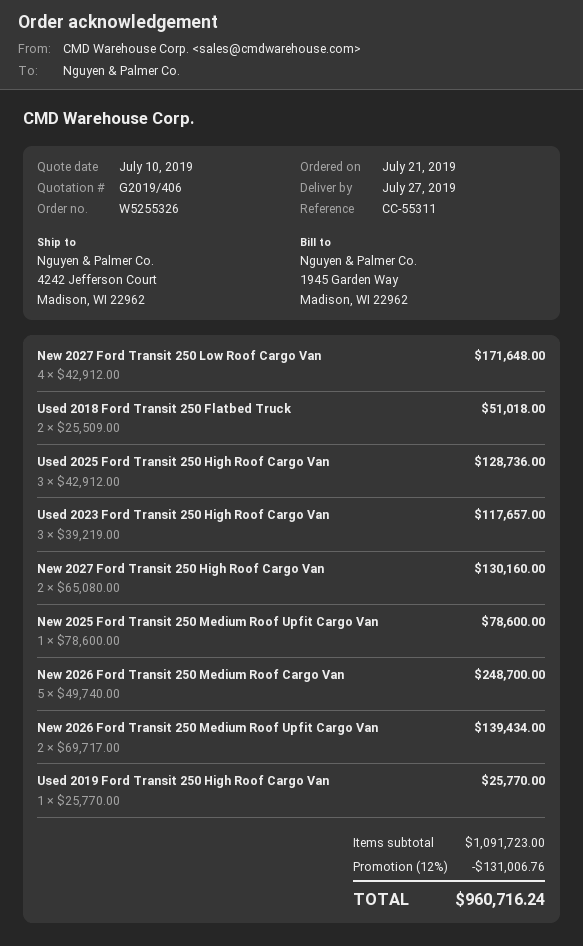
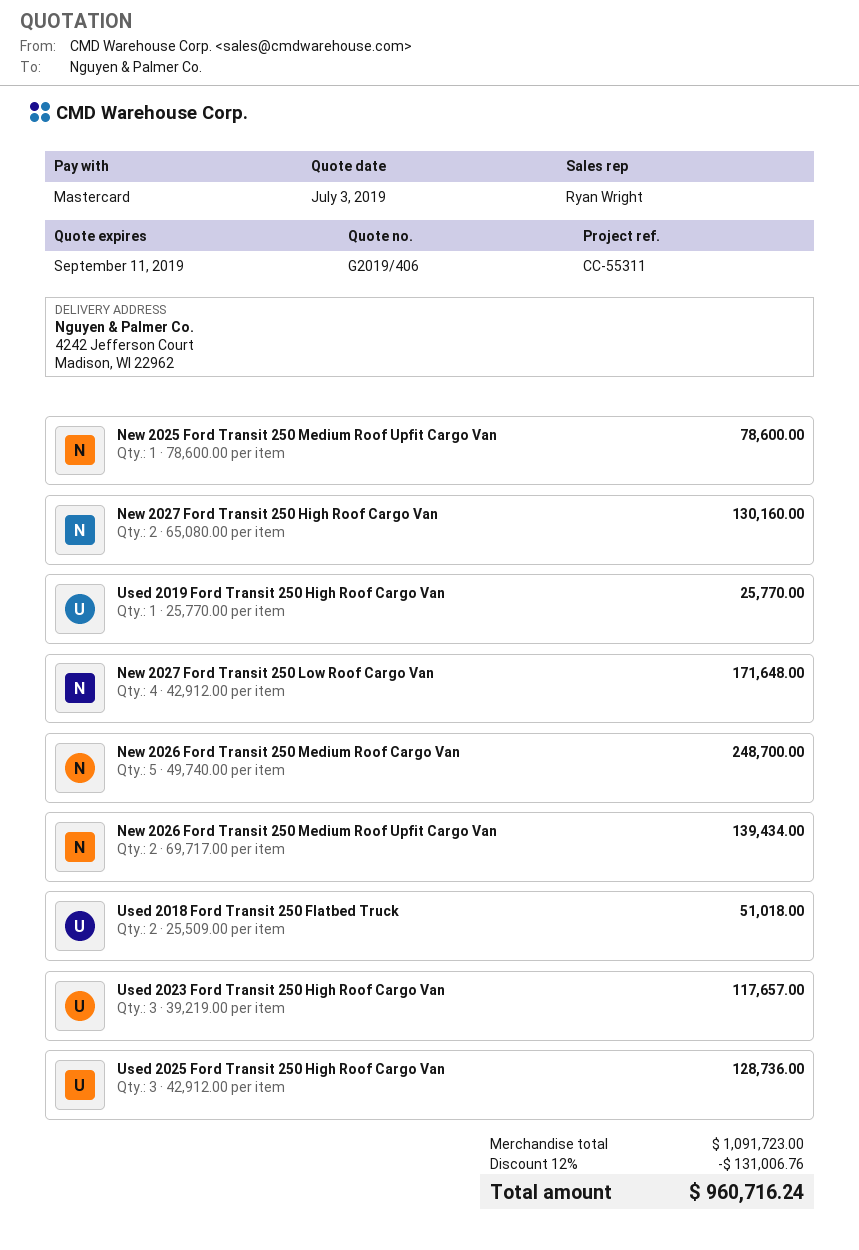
quote date: 2019-07-10 -> 2019-07-03

